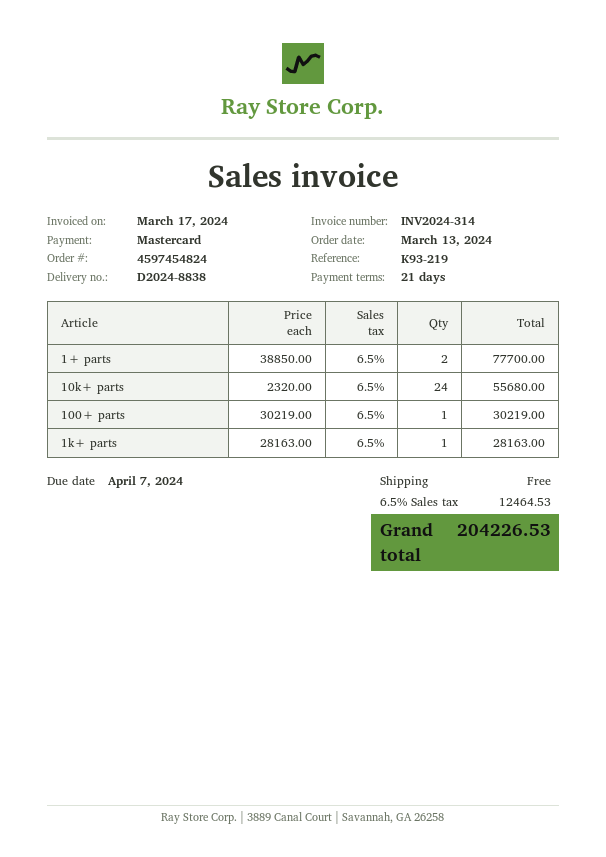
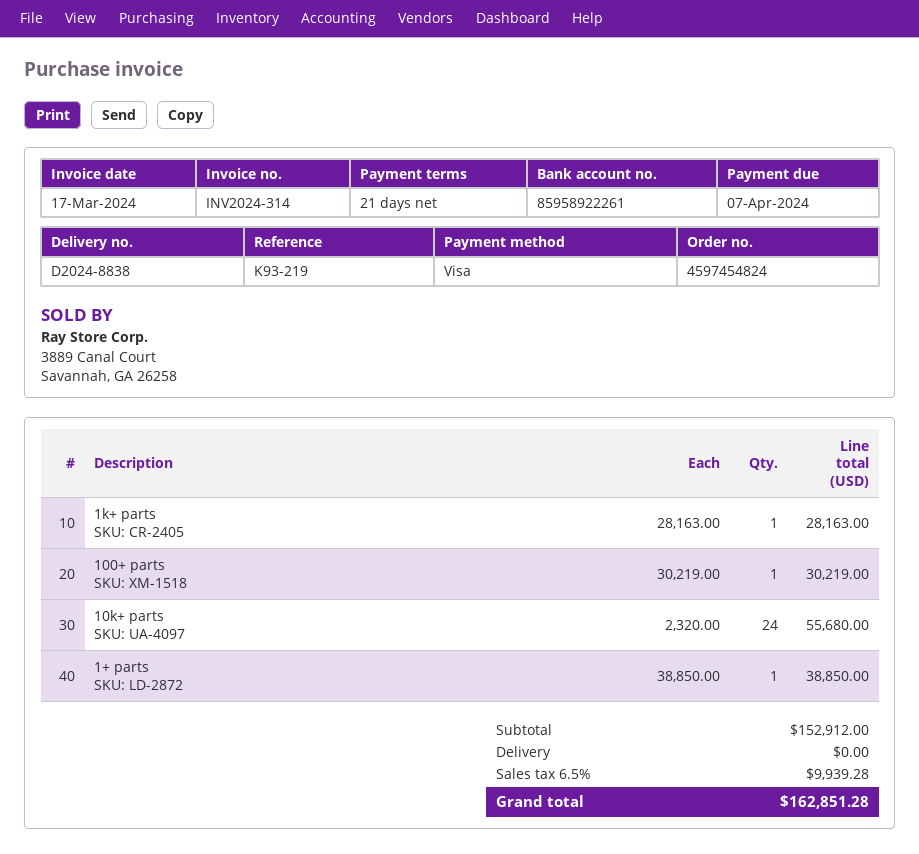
payment method: Mastercard -> Visa
1+ parts: 2 x 38850.00 = 77700.00 -> 1 x 38850.00 = 38850.00
tax: 6.5% = 12464.53 -> 6.5% = 9939.28
total: 204226.53 -> 162851.28

